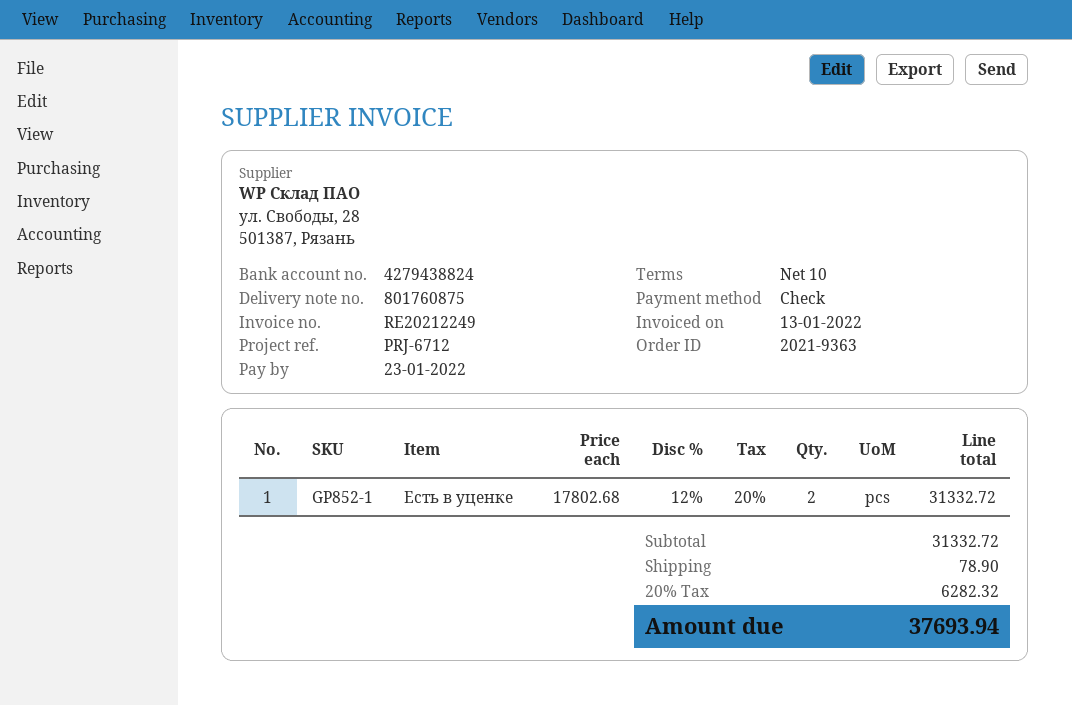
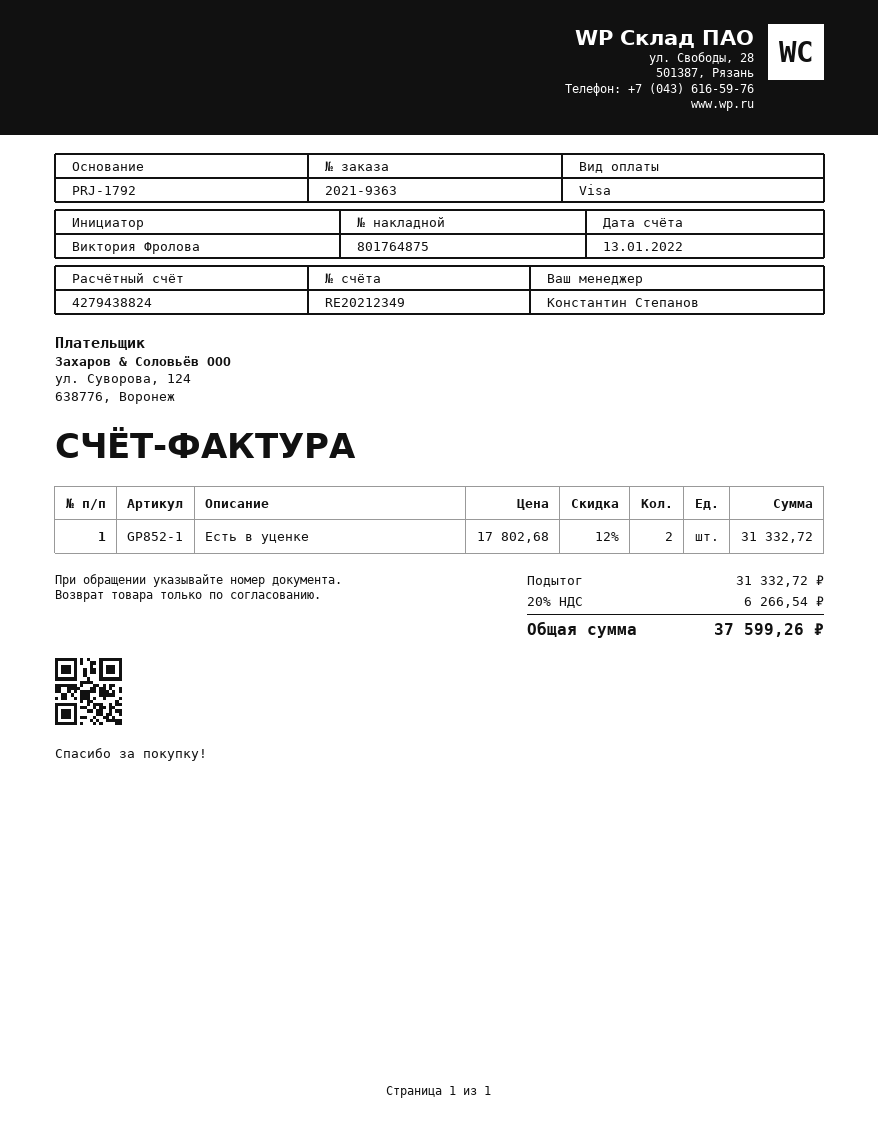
delivery note number: 801760875 -> 801764875
invoice number: RE20212249 -> RE20212349
reference: PRJ-6712 -> PRJ-1792
payment method: cheque -> Visa
shipping: 78.90 -> none
tax: 20% = 6282.32 -> 20% = 6266.54
total: 37693.94 -> 37599.26

